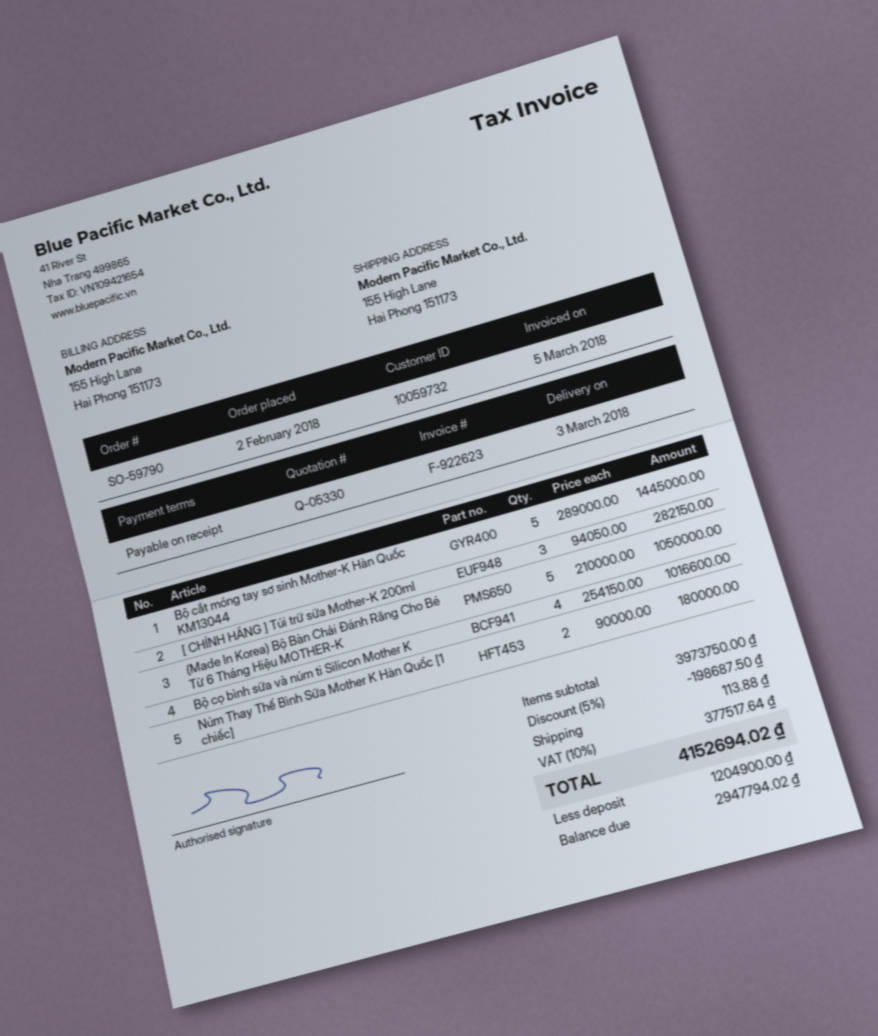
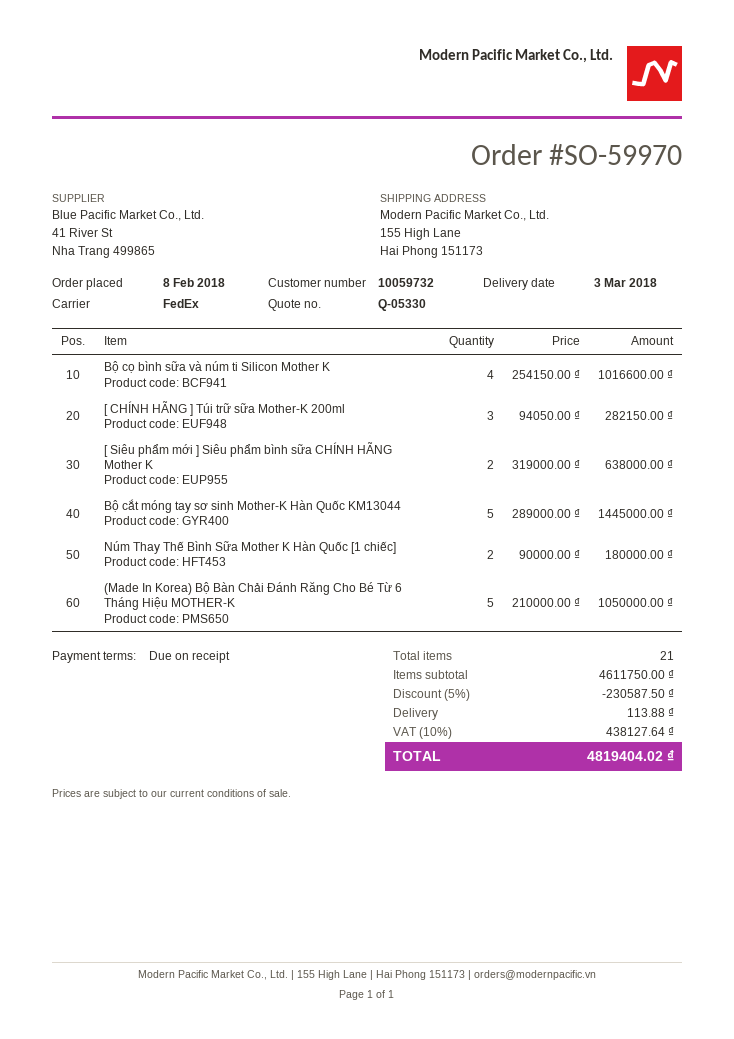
order number: SO-59790 -> SO-59970
order date: 2018-02-02 -> 2018-02-08
[ Siêu phẩm mới ] Siêu phẩm bình sữa CHÍNH HÃNG Mother K: none -> 2 x 319000.00 = 638000.00
subtotal: 3973750.00 -> 4611750.00
discount: 5% = 198687.50 -> 5% = 230587.50
tax: 10% = 377517.64 -> 10% = 438127.64
total: 4152694.02 -> 4819404.02

